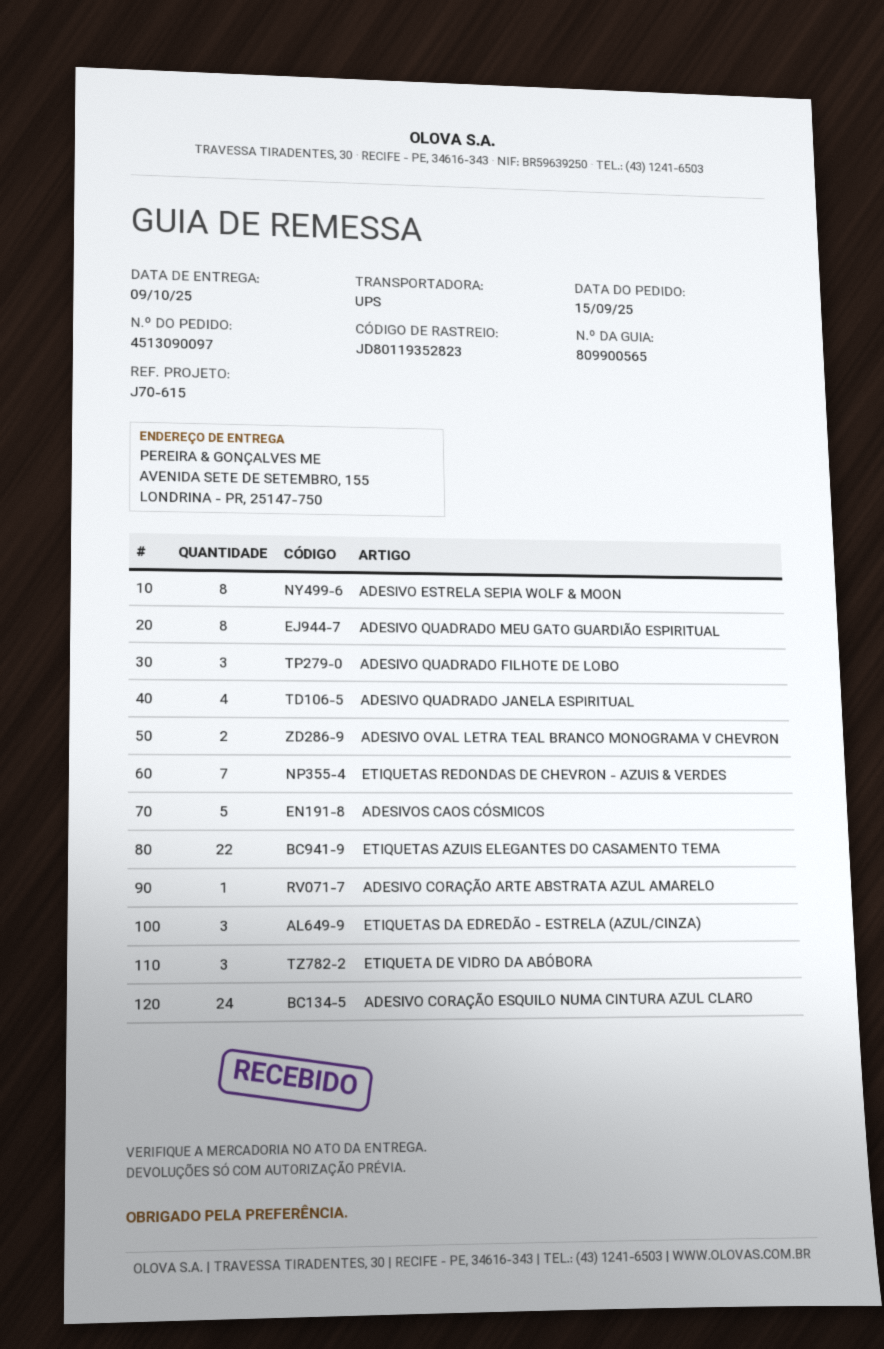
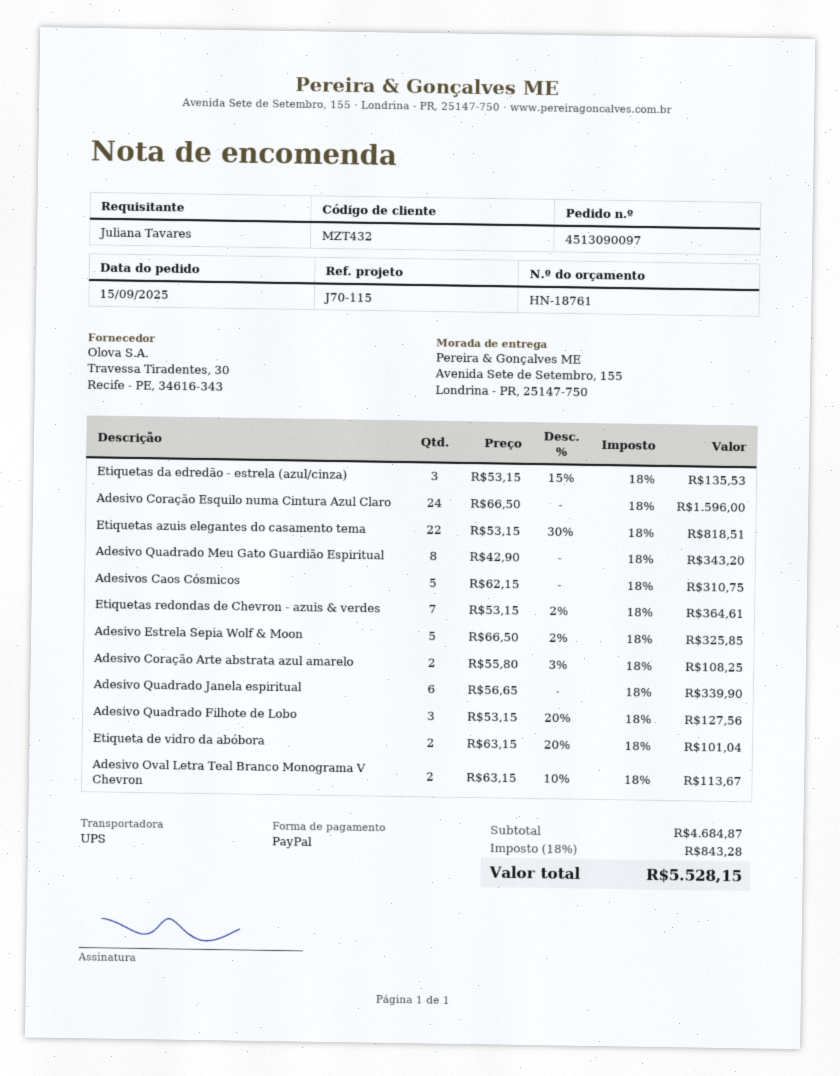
reference: J70-615 -> J70-115
ADESIVO ESTRELA SEPIA WOLF & MOON: 8 -> 5
ADESIVO QUADRADO JANELA ESPIRITUAL: 4 -> 6
ADESIVO CORAÇÃO ARTE ABSTRATA AZUL AMARELO: 1 -> 2
ETIQUETA DE VIDRO DA ABÓBORA: 3 -> 2

